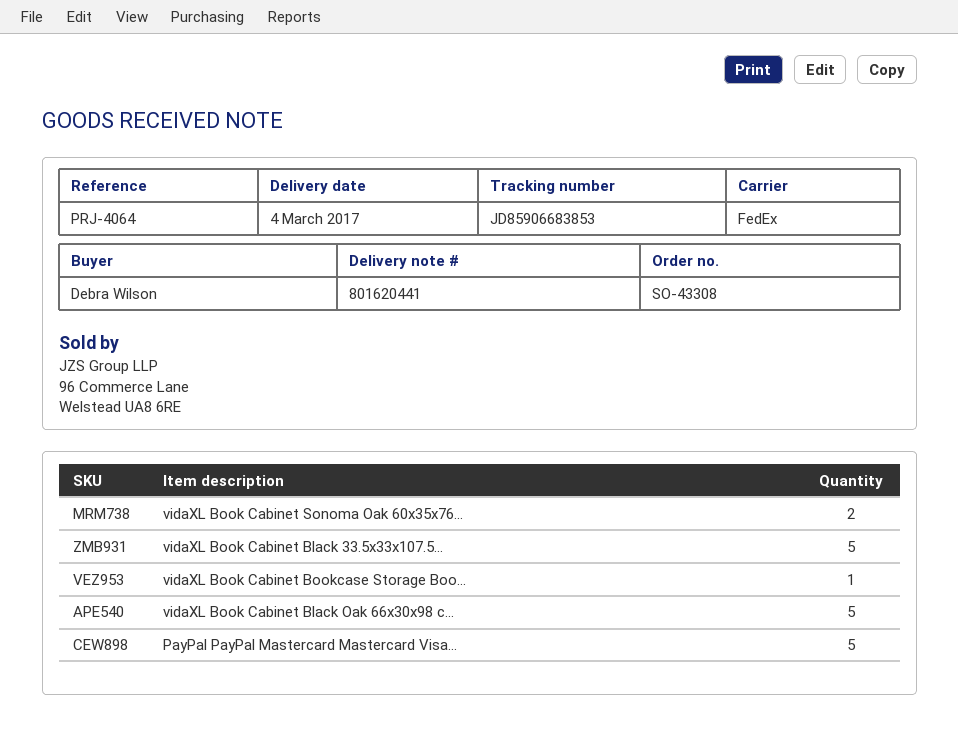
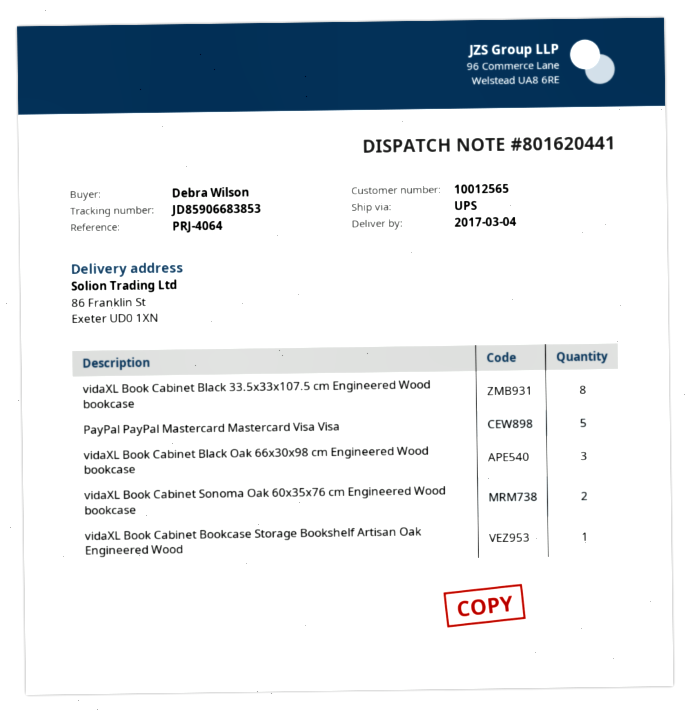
shipping method: FedEx -> UPS
vidaXL Book Cabinet Black 33.5x33x107.5...: 5 -> 8
vidaXL Book Cabinet Black Oak 66x30x98 c...: 5 -> 3

